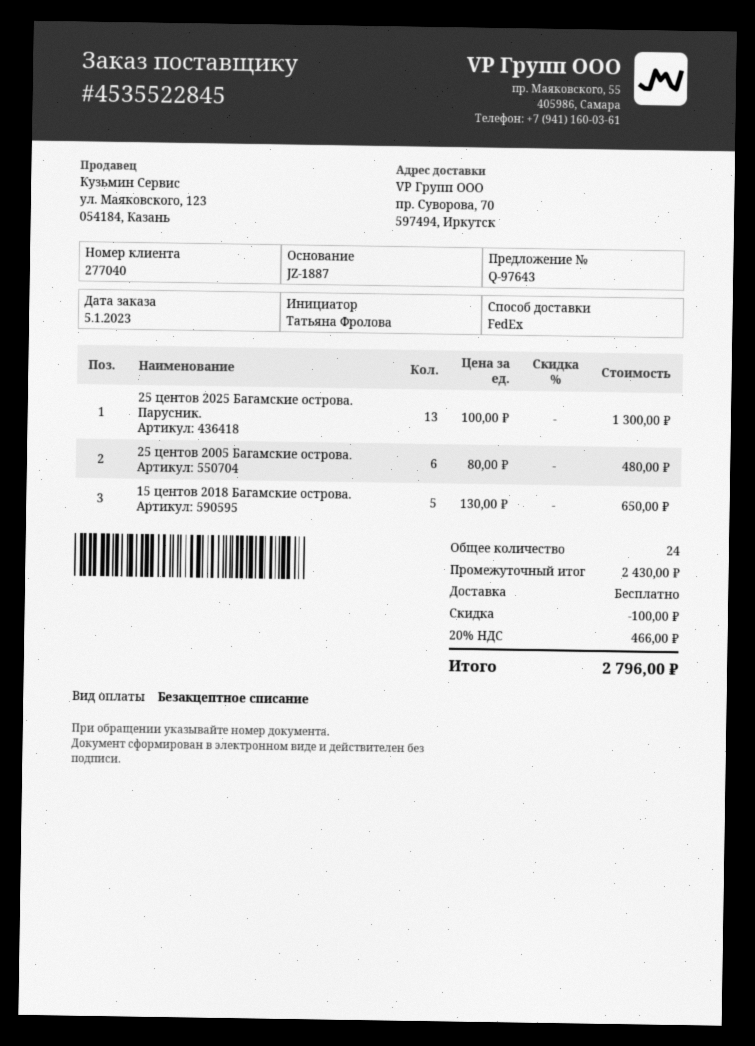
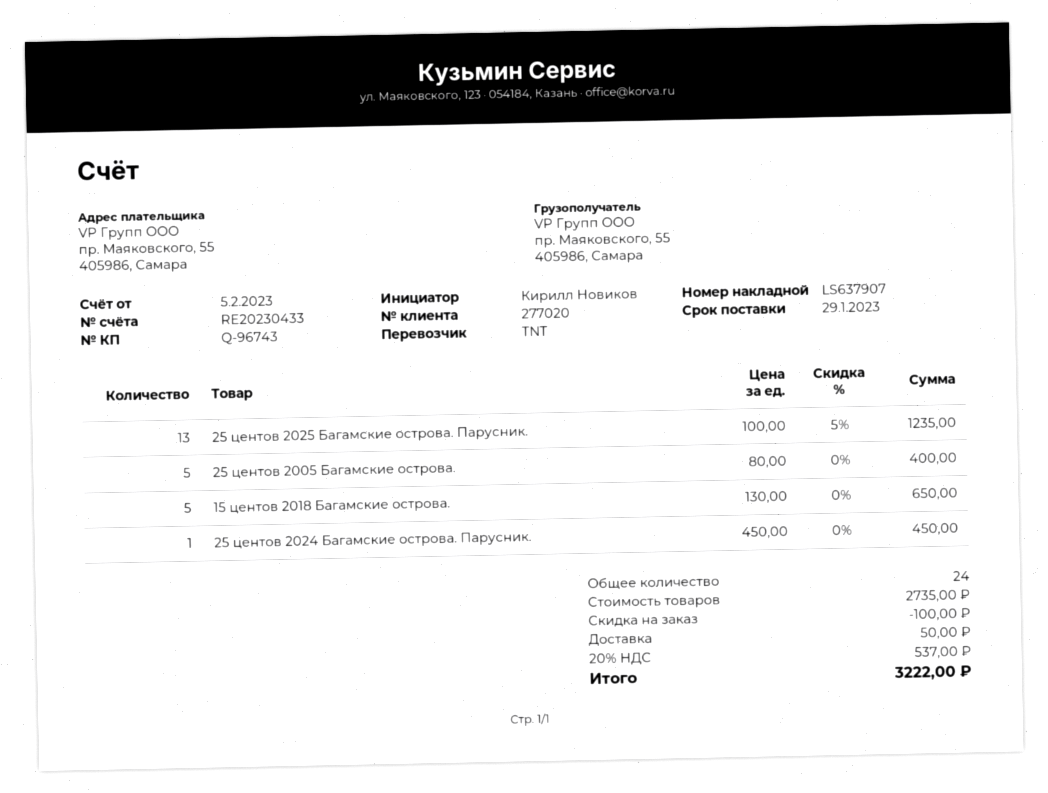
quote number: Q-97643 -> Q-96743
customer number: 277040 -> 277020
ordered by: Татьяна Фролова -> Кирилл Новиков
shipping method: FedEx -> TNT
ship to: пр. Суворова, 70, 597494, Иркутск -> пр. Маяковского, 55, 405986, Самара
25 центов 2025 Багамские острова. Парусник.: 13 x 100.00 = 1300.00 -> 13 x 100.00 - 5% = 1235.00
25 центов 2005 Багамские острова.: 6 x 80.00 = 480.00 -> 5 x 80.00 = 400.00
25 центов 2024 Багамские острова. Парусник.: none -> 1 x 450.00 = 450.00
subtotal: 2430.00 -> 2735.00
shipping: 0.00 -> 50.00
tax: 20% = 466.00 -> 20% = 537.00
total: 2796.00 -> 3222.00

